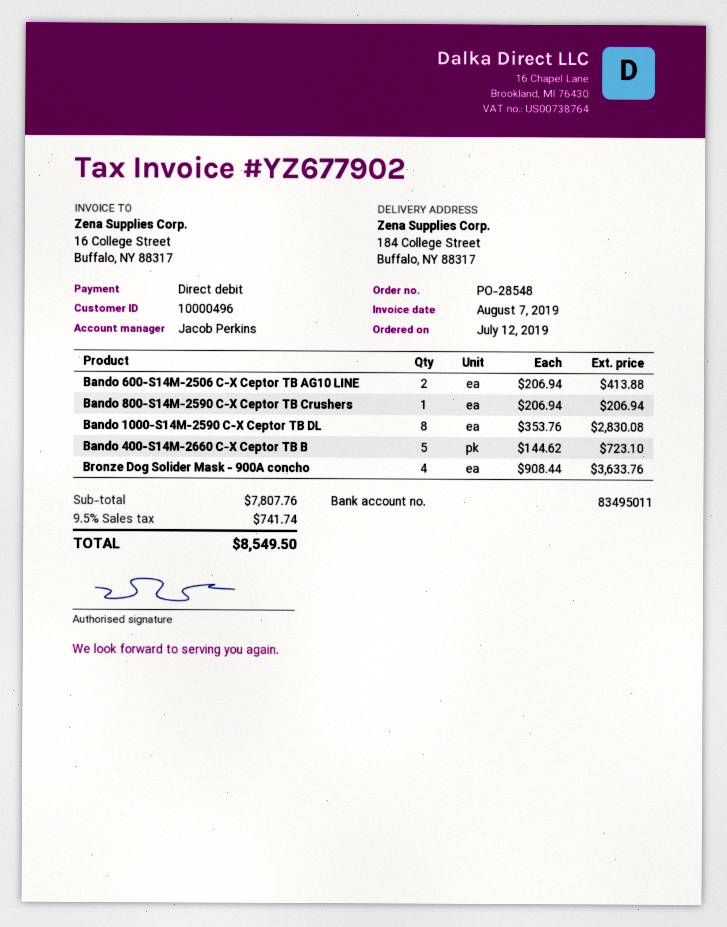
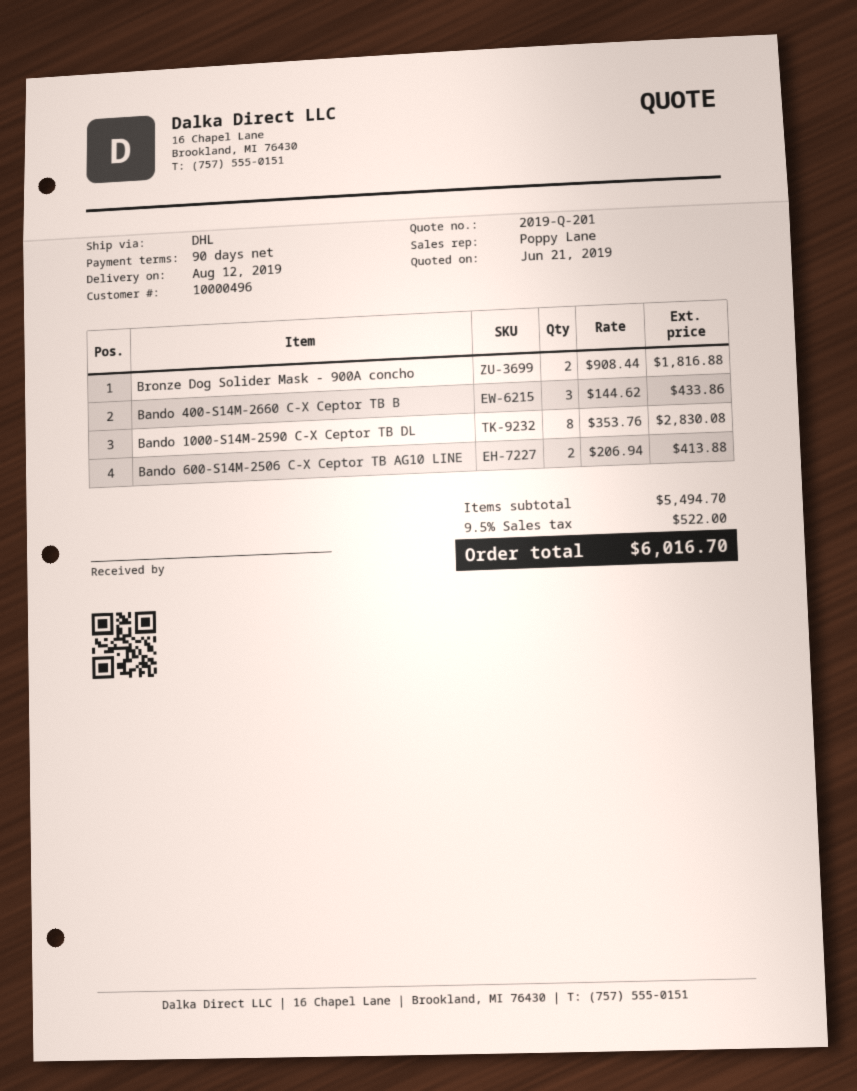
sales rep: Jacob Perkins -> Poppy Lane
Bando 800-S14M-2590 C-X Ceptor TB Crushers: 1 x 206.94 = 206.94 -> none
Bando 400-S14M-2660 C-X Ceptor TB B: 5 x 144.62 = 723.10 -> 3 x 144.62 = 433.86
Bronze Dog Solider Mask - 900A concho: 4 x 908.44 = 3633.76 -> 2 x 908.44 = 1816.88
subtotal: 7807.76 -> 5494.70
tax: 9.5% = 741.74 -> 9.5% = 522.00
total: 8549.50 -> 6016.70

